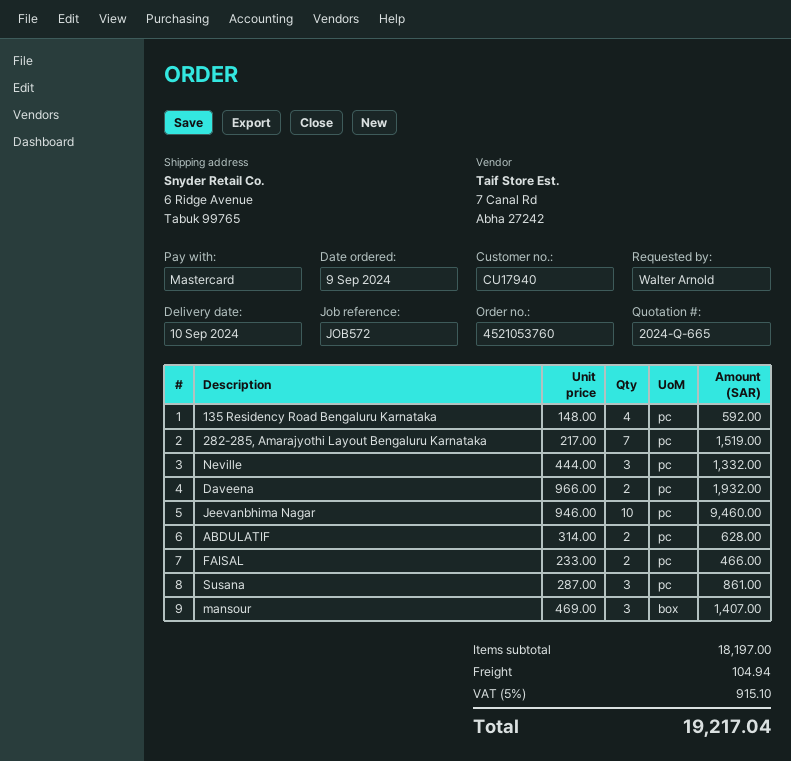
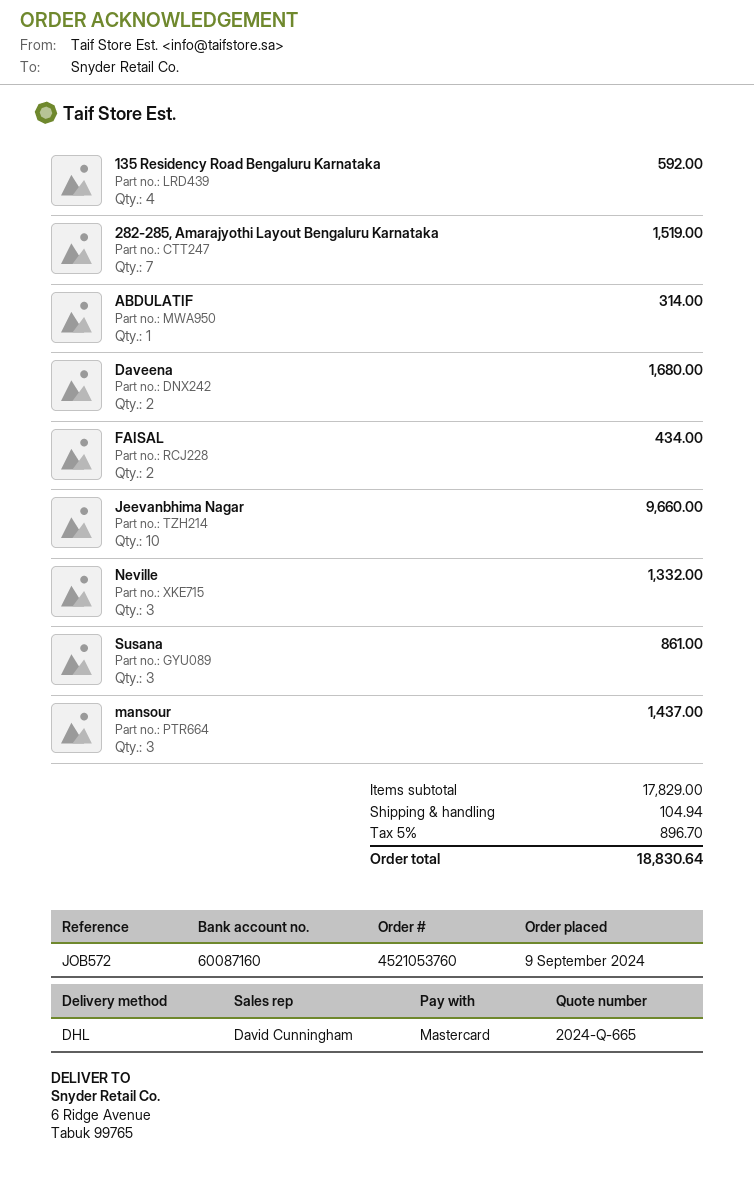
Daveena: 2 for 1932.00 -> 2 for 1680.00
Jeevanbhima Nagar: 10 for 9460.00 -> 10 for 9660.00
ABDULATIF: 2 for 628.00 -> 1 for 314.00
FAISAL: 2 for 466.00 -> 2 for 434.00
mansour: 3 for 1407.00 -> 3 for 1437.00
subtotal: 18197.00 -> 17829.00
tax: 5% = 915.10 -> 5% = 896.70
total: 19217.04 -> 18830.64

